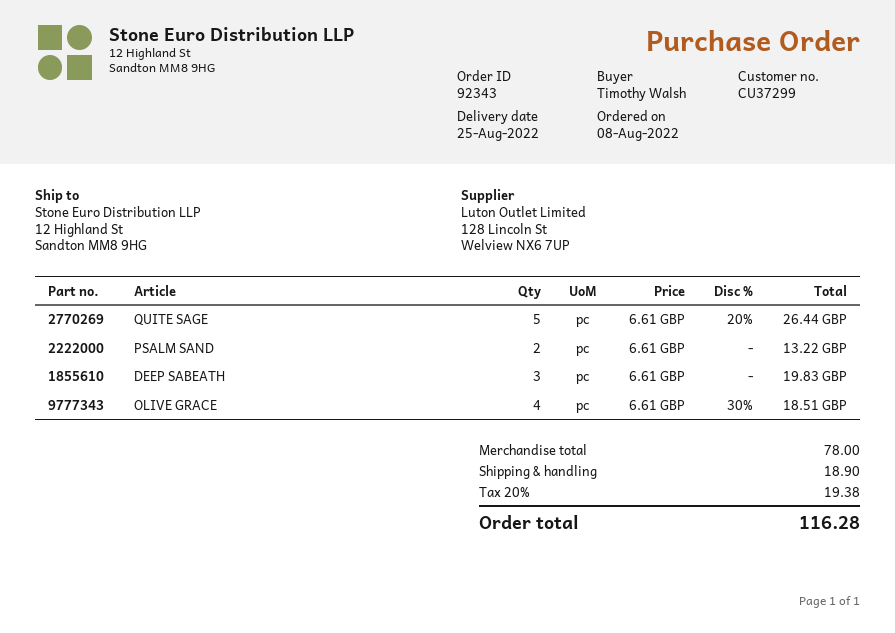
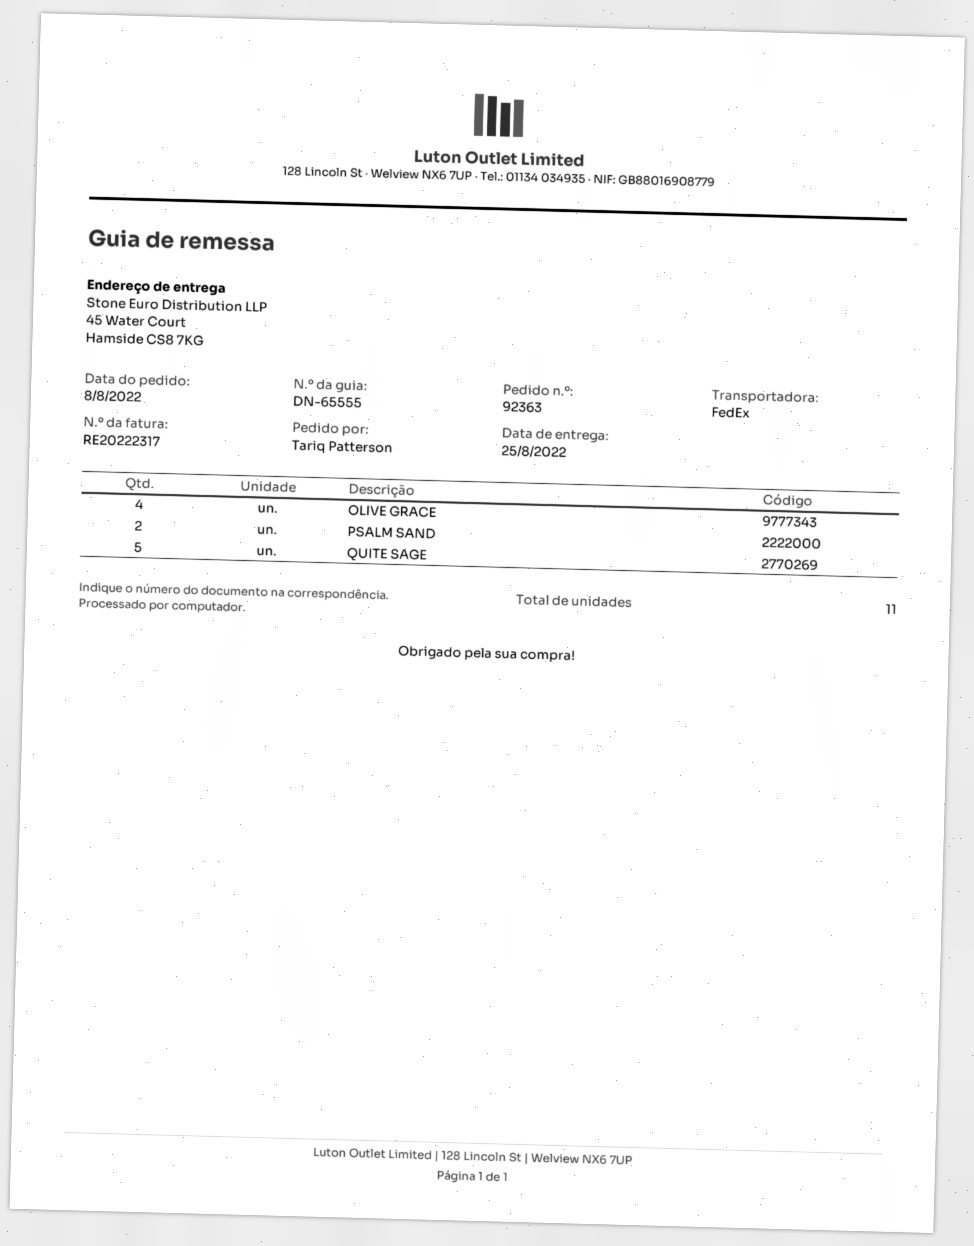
order number: 92343 -> 92363
ordered by: Timothy Walsh -> Tariq Patterson
ship to: 12 Highland St, Sandton MM8 9HG -> 45 Water Court, Hamside CS8 7KG
DEEP SABEATH: 3 -> none

